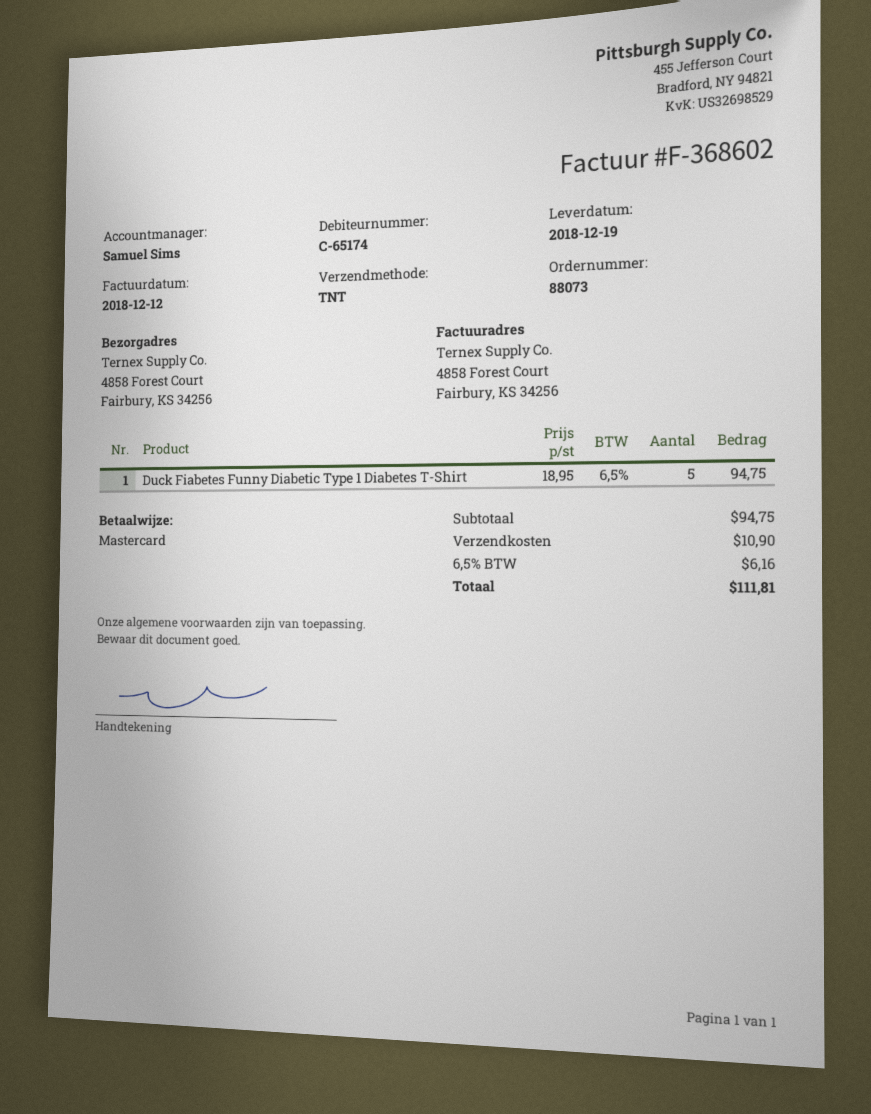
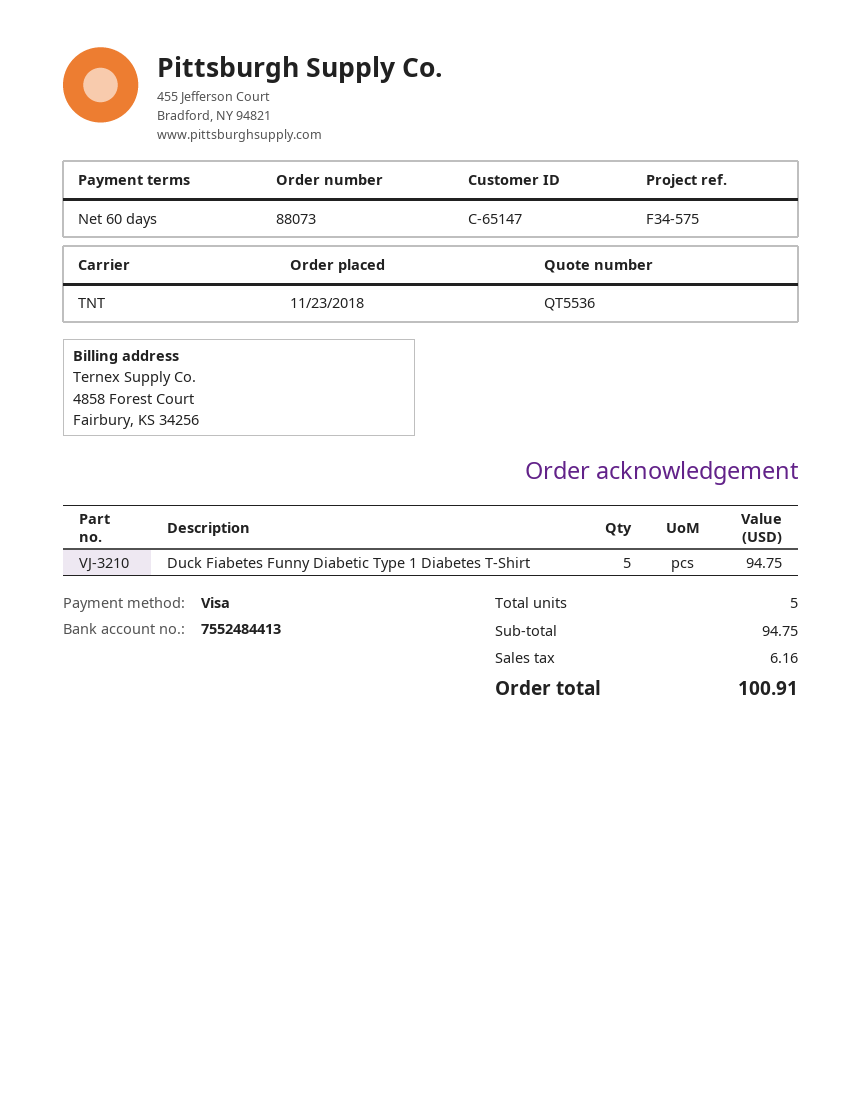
customer number: C-65174 -> C-65147
payment method: Mastercard -> Visa
shipping: 10.90 -> none
total: 111.81 -> 100.91

